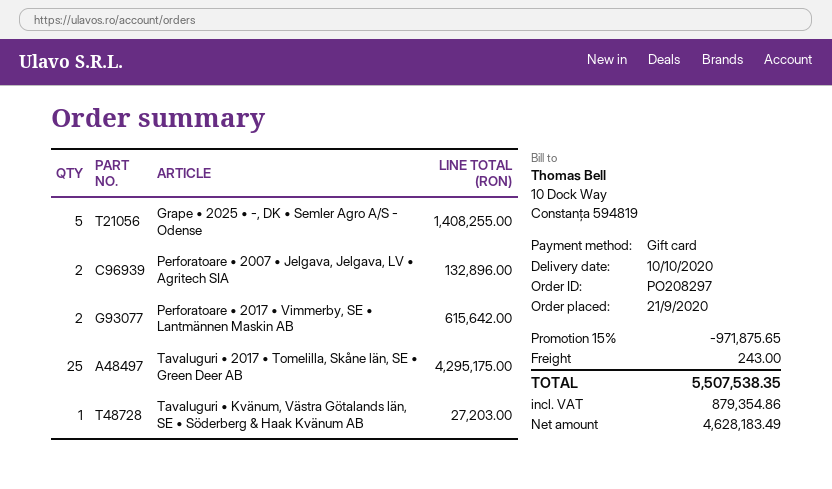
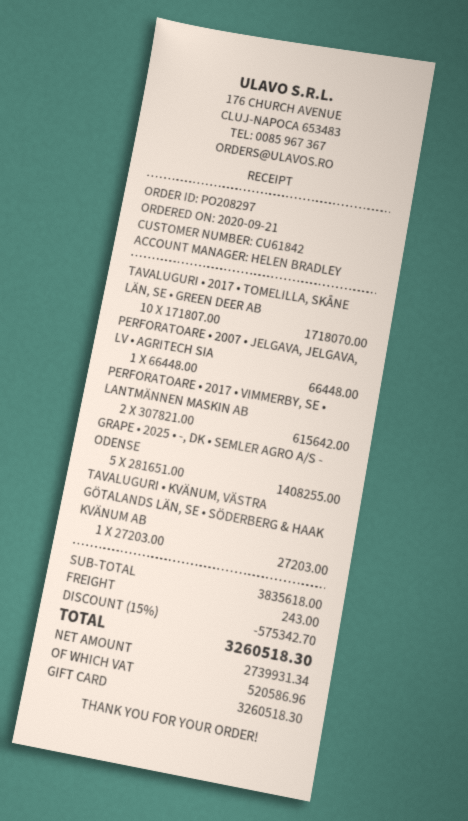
Perforatoare • 2007 • Jelgava, Jelgava, LV • Agritech SIA: 2 for 132896.00 -> 1 for 66448.00
Tavaluguri • 2017 • Tomelilla, Skåne län, SE • Green Deer AB: 25 for 4295175.00 -> 10 for 1718070.00
discount: 15% = 971875.65 -> 15% = 575342.70
net: 4628183.49 -> 2739931.34
tax: 879354.86 -> 520586.96
total: 5507538.35 -> 3260518.30

